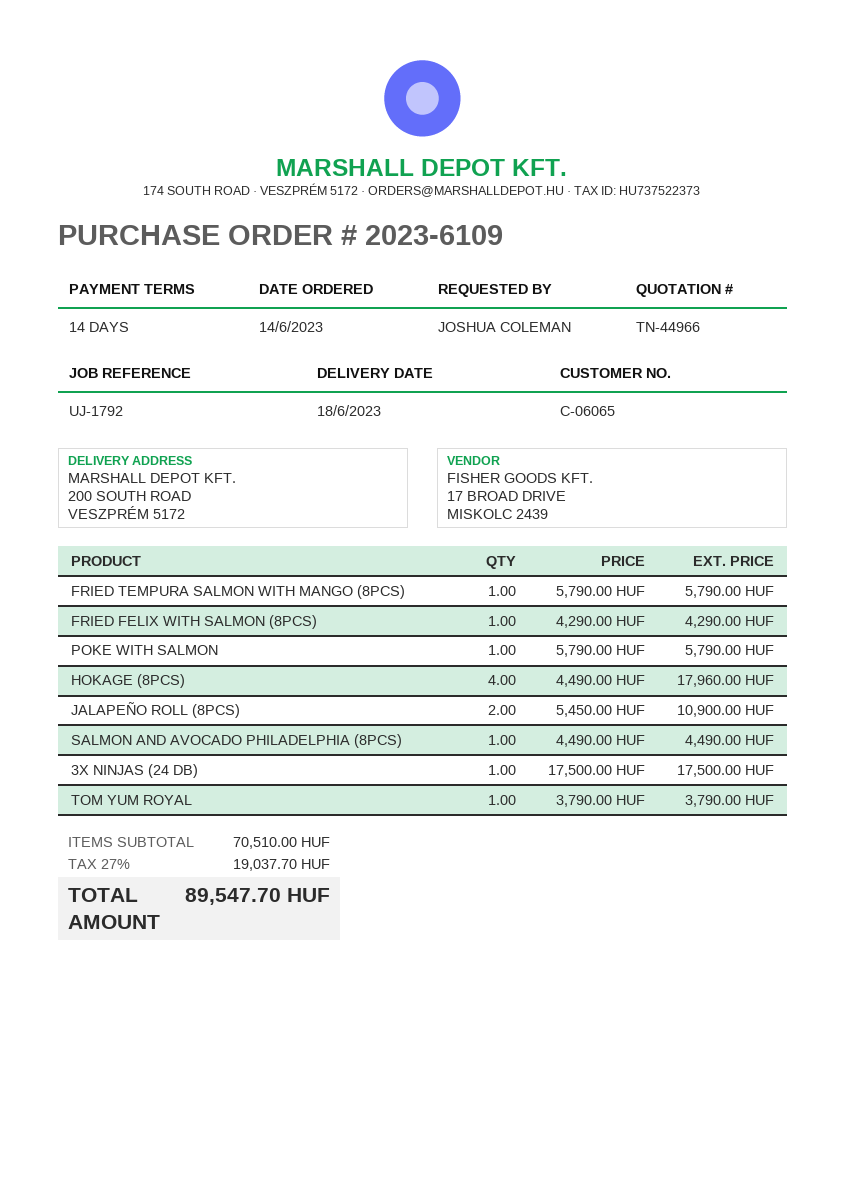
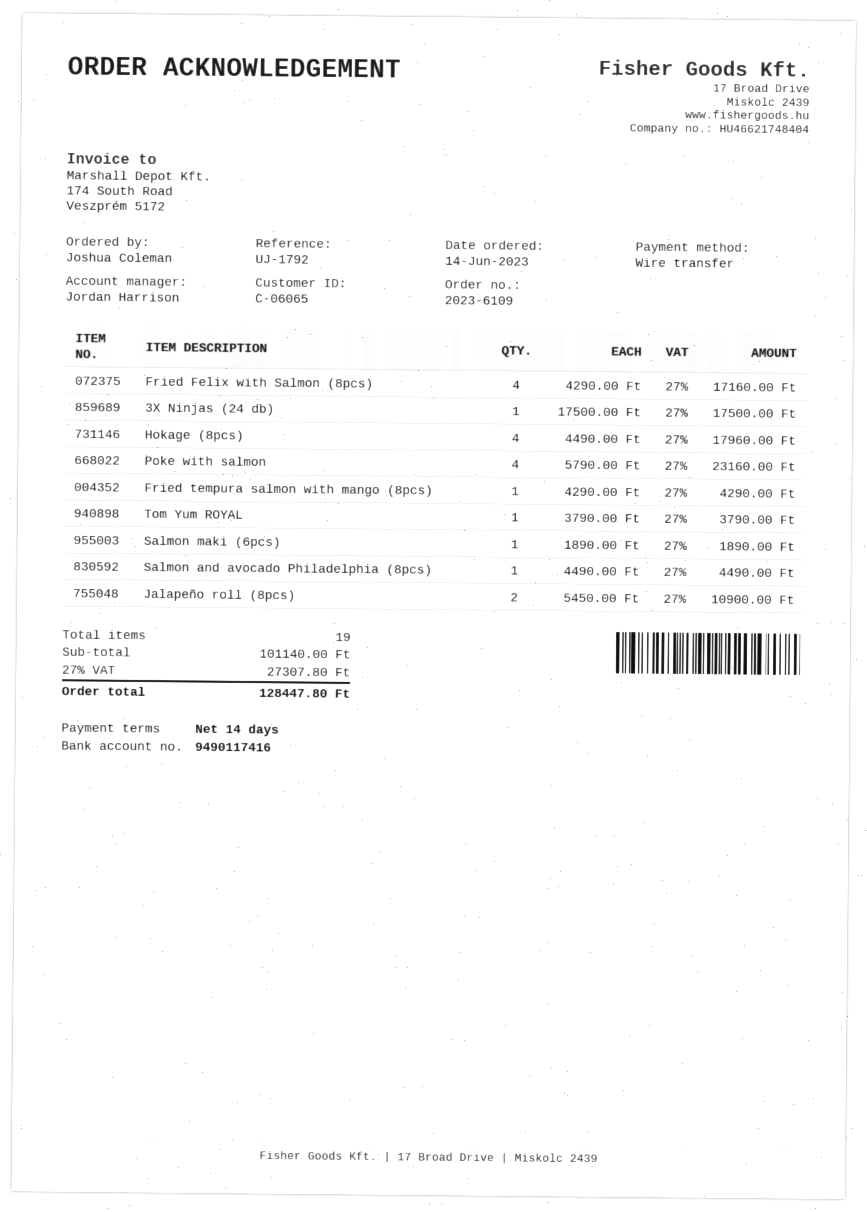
FRIED TEMPURA SALMON WITH MANGO (8PCS): 1 x 5790.00 = 5790.00 -> 1 x 4290.00 = 4290.00
FRIED FELIX WITH SALMON (8PCS): 1 x 4290.00 = 4290.00 -> 4 x 4290.00 = 17160.00
POKE WITH SALMON: 1 x 5790.00 = 5790.00 -> 4 x 5790.00 = 23160.00
Salmon maki (6pcs): none -> 1 x 1890.00 = 1890.00
subtotal: 70510.00 -> 101140.00
tax: 27% = 19037.70 -> 27% = 27307.80
total: 89547.70 -> 128447.80

